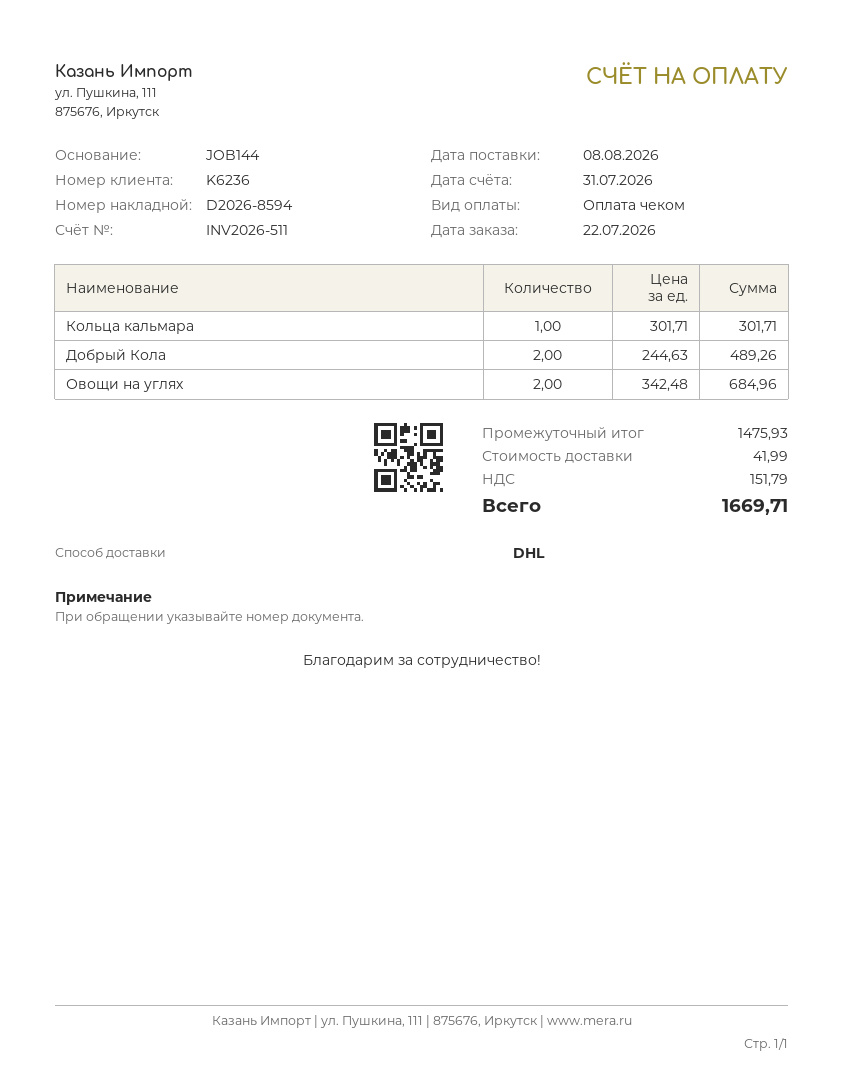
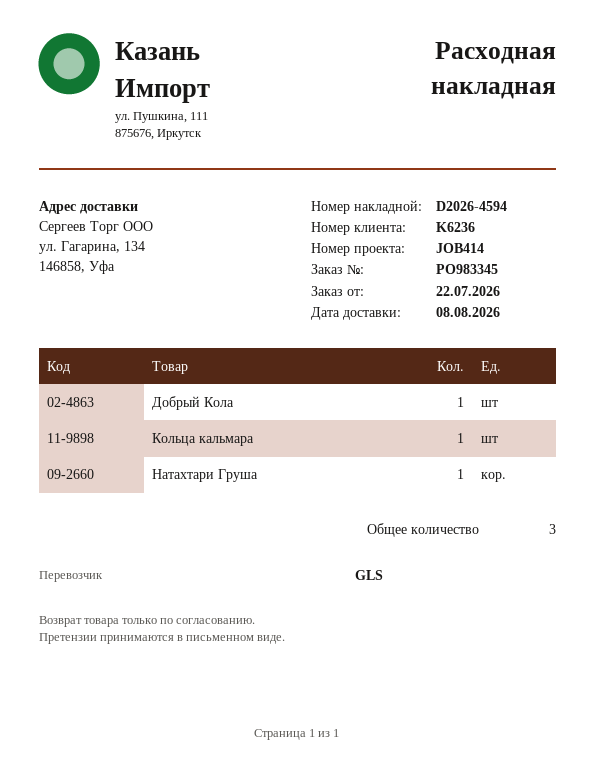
delivery note number: D2026-8594 -> D2026-4594
reference: JOB144 -> JOB414
shipping method: DHL -> GLS
Добрый Кола: 2 -> 1
Овощи на углях: 2 -> none
Натахтари Груша: none -> 1

